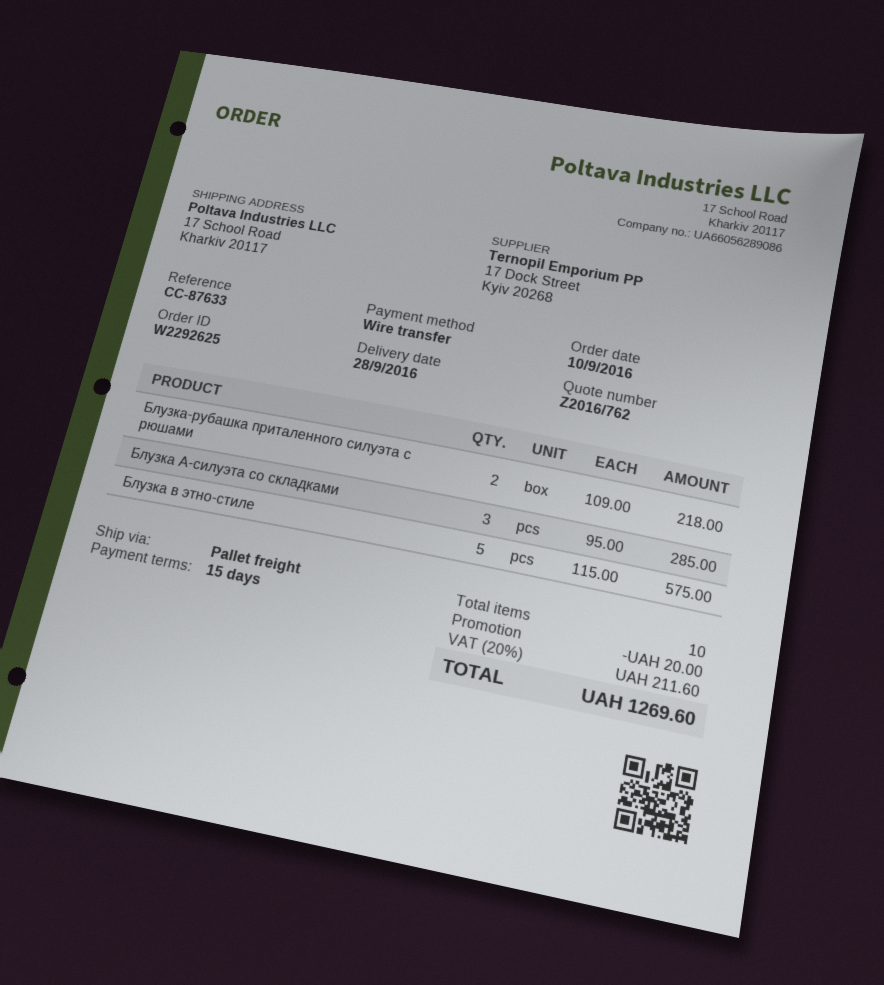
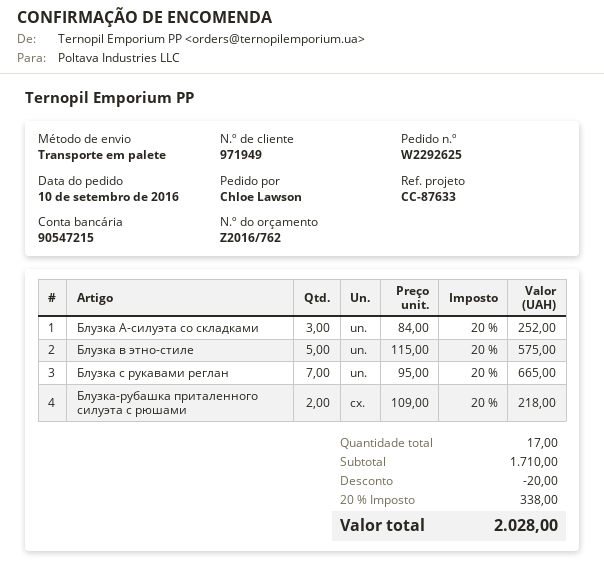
Блузка А-силуэта со складками: 3 x 95.00 = 285.00 -> 3 x 84.00 = 252.00
Блузка с рукавами реглан: none -> 7 x 95.00 = 665.00
total quantity: 10 -> 17
tax: 20% = 211.60 -> 20% = 338.00
total: 1269.60 -> 2028.00

